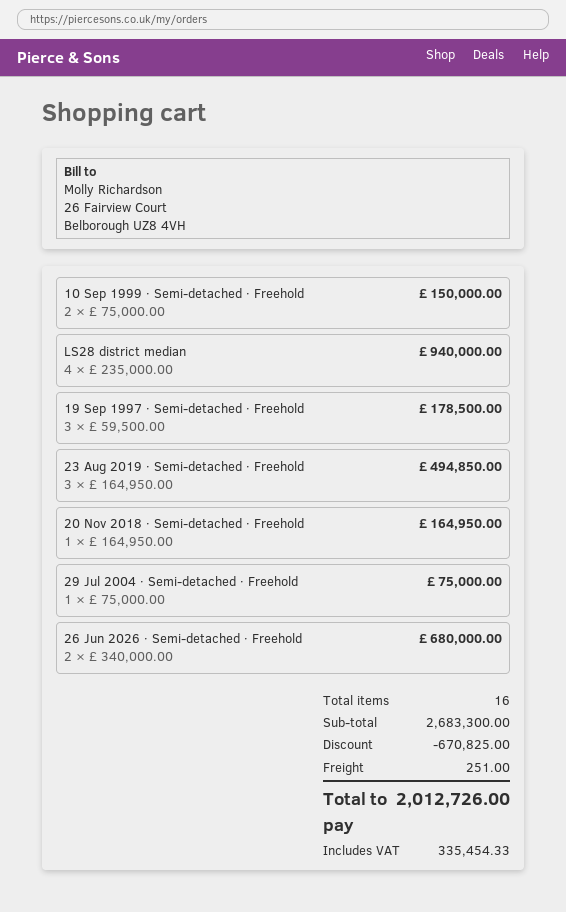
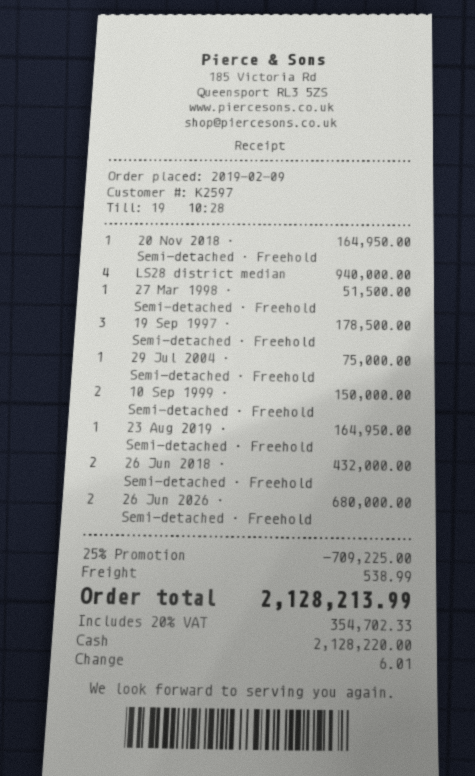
23 Aug 2019 · Semi-detached · Freehold: 3 for 494850.00 -> 1 for 164950.00
27 Mar 1998 · Semi-detached · Freehold: none -> 1 for 51500.00
26 Jun 2018 · Semi-detached · Freehold: none -> 2 for 432000.00
discount: 670825.00 -> 709225.00
shipping: 251.00 -> 538.99
tax: 335454.33 -> 354702.33
total: 2012726.00 -> 2128213.99

